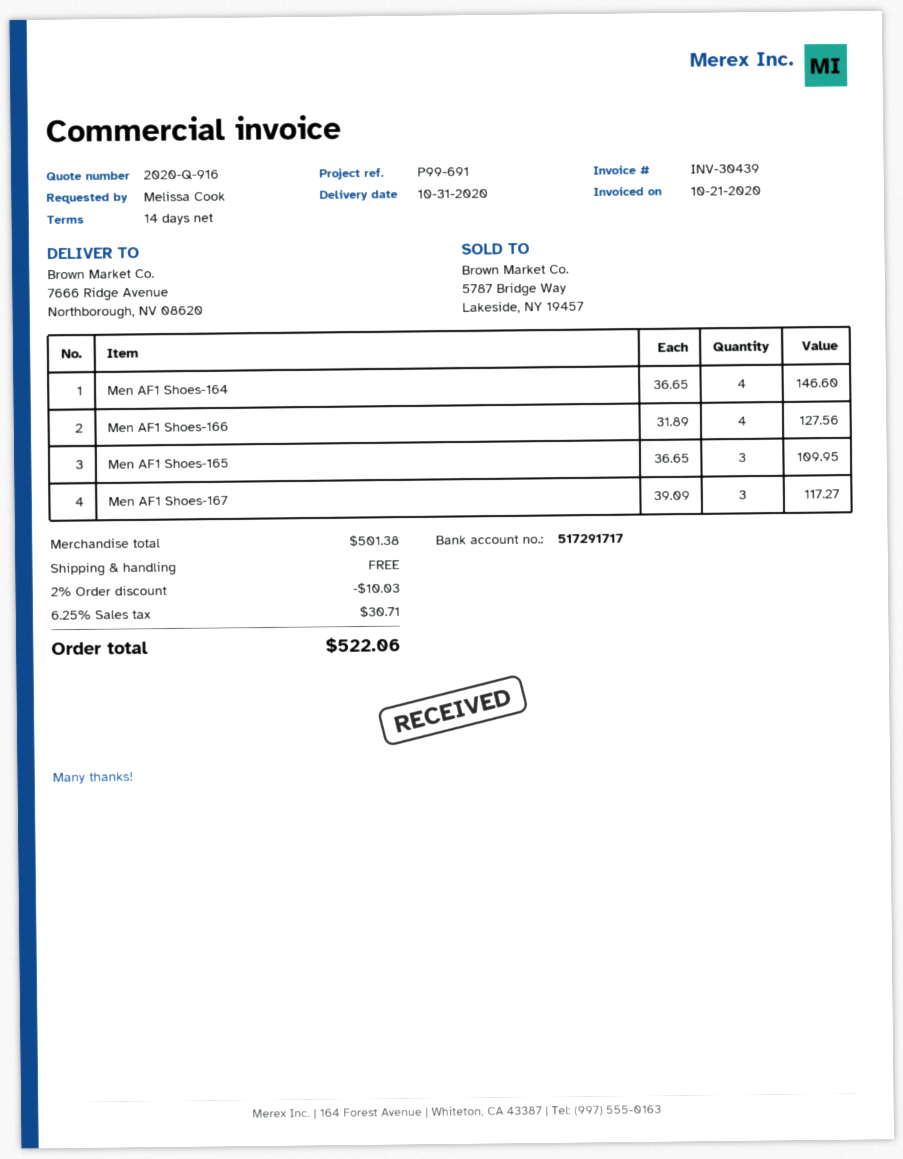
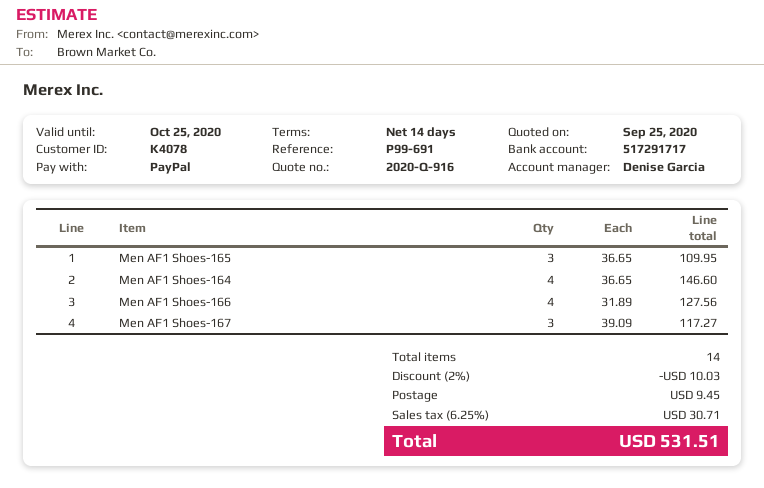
shipping: 0.00 -> 9.45
total: 522.06 -> 531.51

